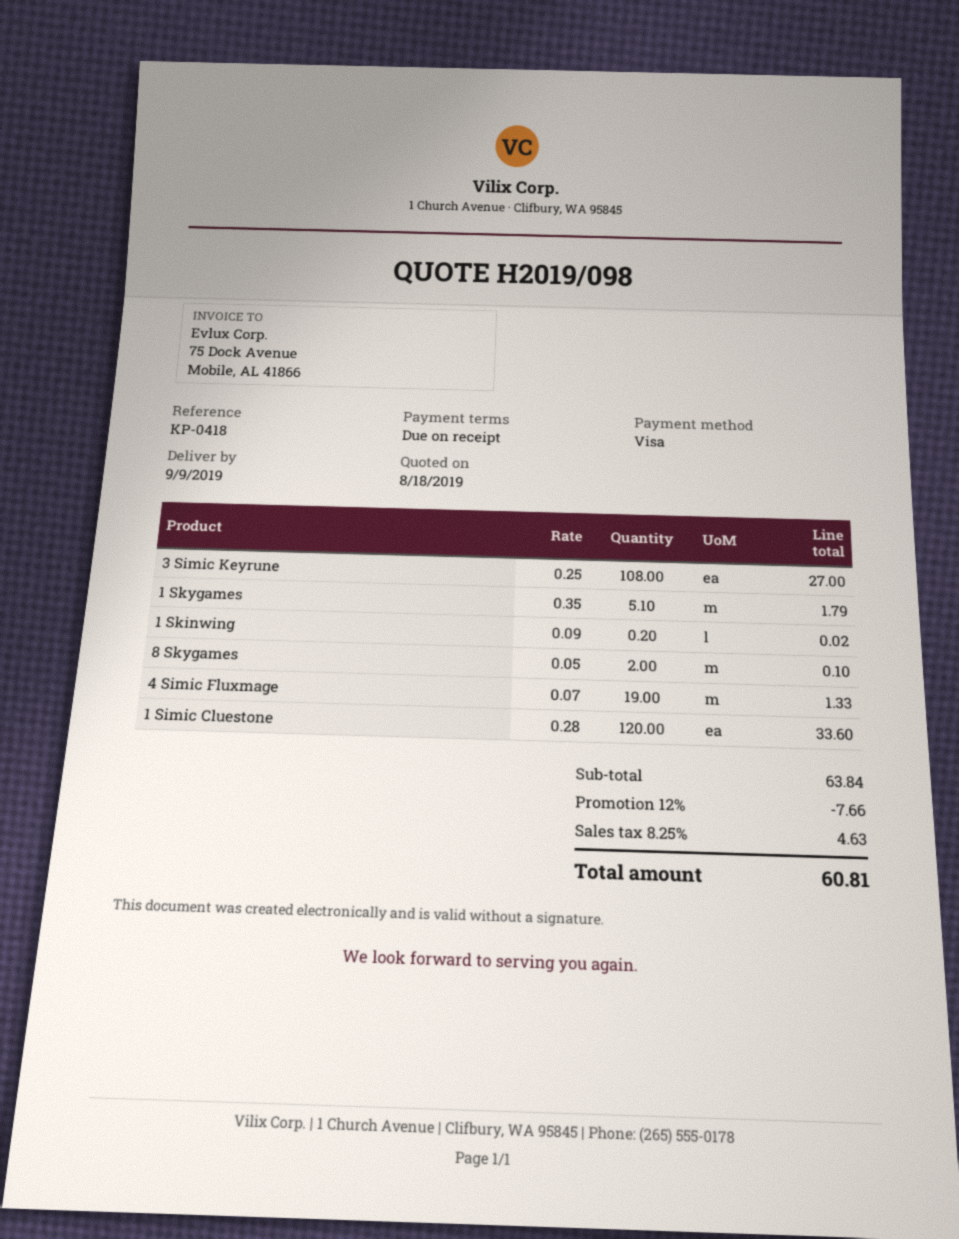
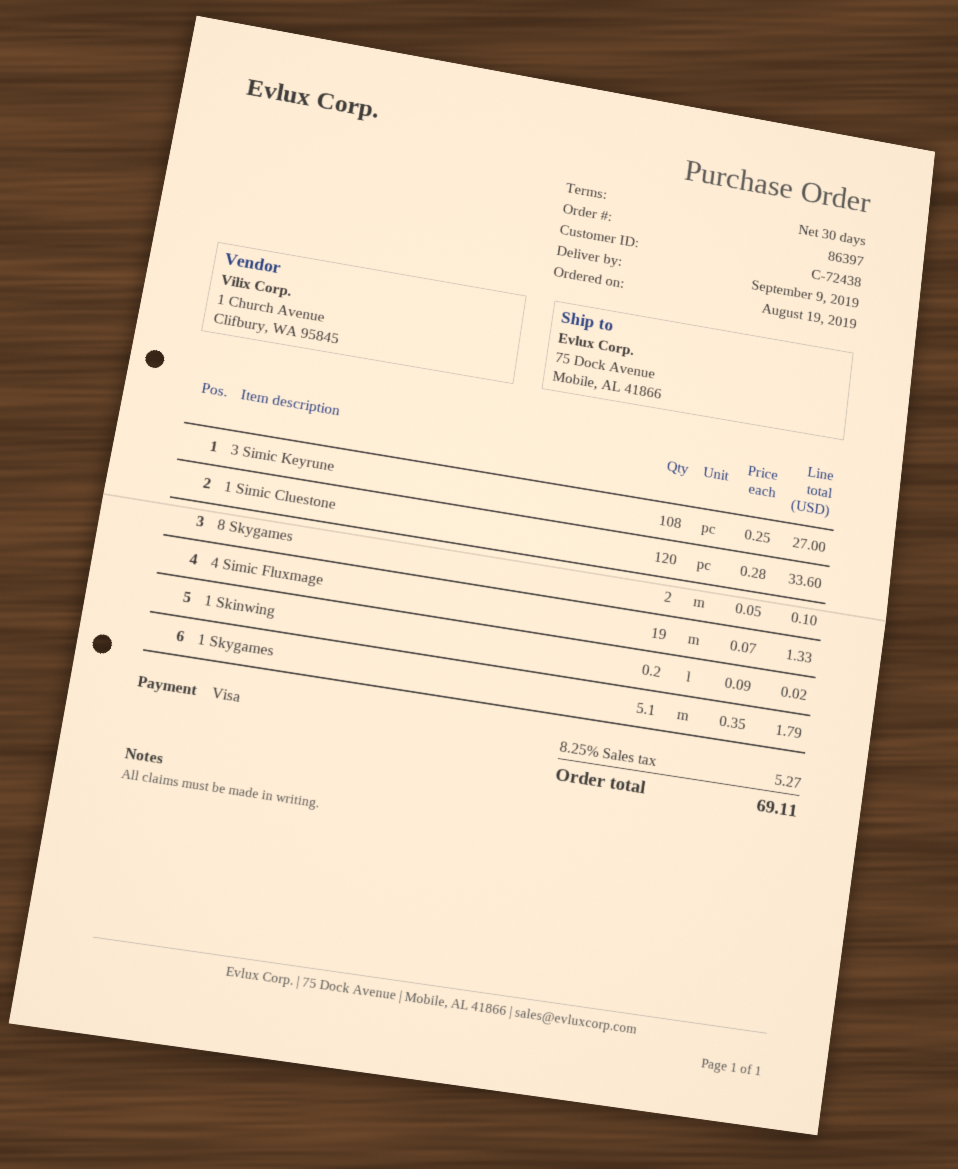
payment terms: on receipt -> 30 days
discount: 12% = 7.66 -> none
tax: 8.25% = 4.63 -> 8.25% = 5.27
total: 60.81 -> 69.11

